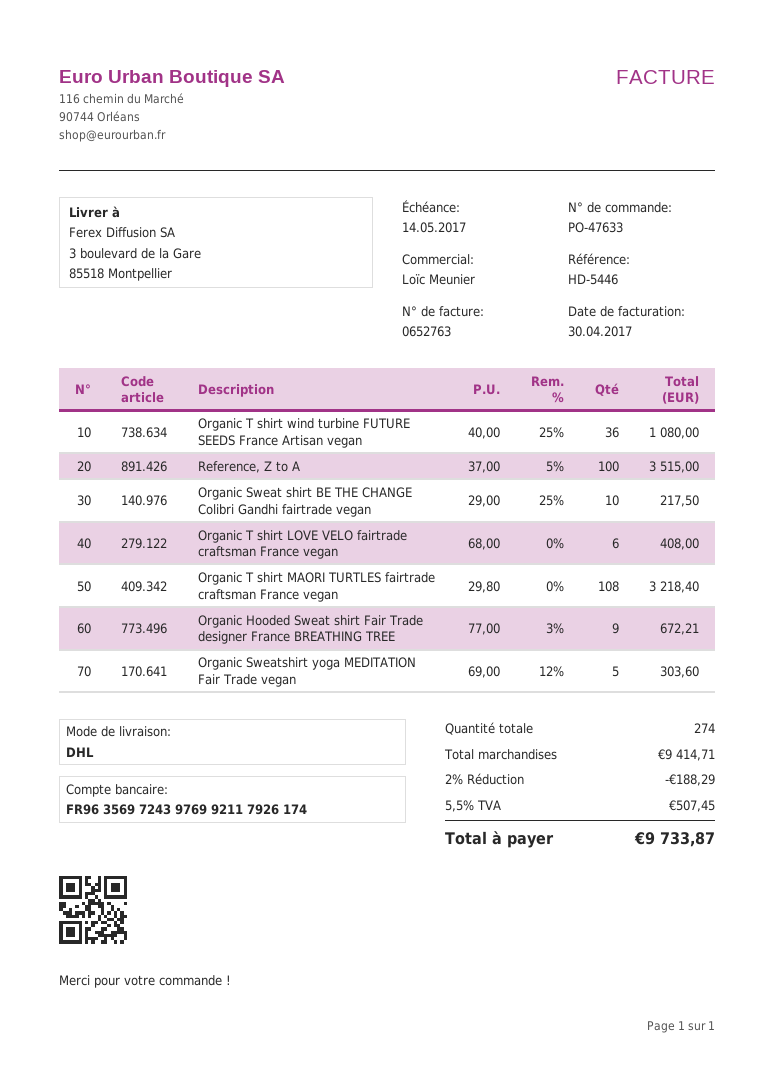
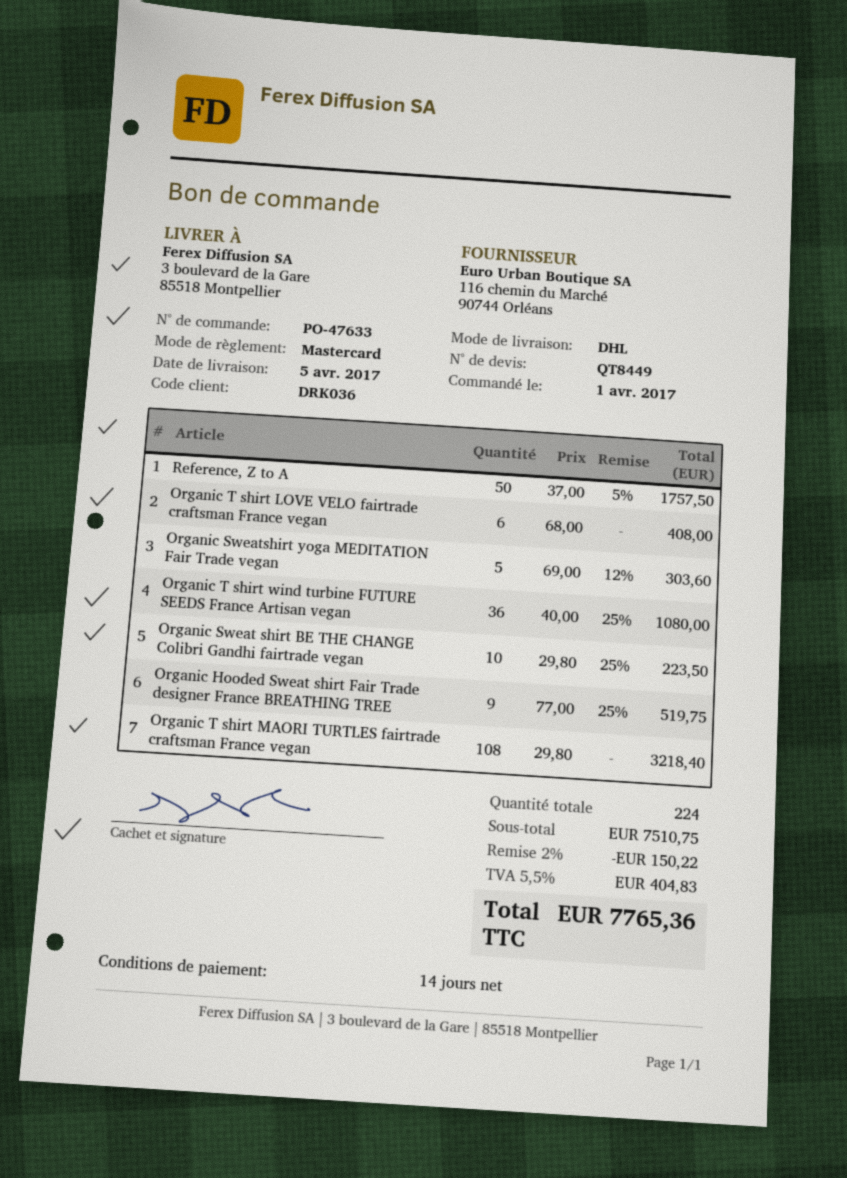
Reference, Z to A: 100 x 37.00 - 5% = 3515.00 -> 50 x 37.00 - 5% = 1757.50
Organic Sweat shirt BE THE CHANGE Colibri Gandhi fairtrade vegan: 10 x 29.00 - 25% = 217.50 -> 10 x 29.80 - 25% = 223.50
Organic Hooded Sweat shirt Fair Trade designer France BREATHING TREE: 9 x 77.00 - 3% = 672.21 -> 9 x 77.00 - 25% = 519.75
total quantity: 274 -> 224
subtotal: 9414.71 -> 7510.75
discount: 2% = 188.29 -> 2% = 150.22
tax: 5.5% = 507.45 -> 5.5% = 404.83
total: 9733.87 -> 7765.36

